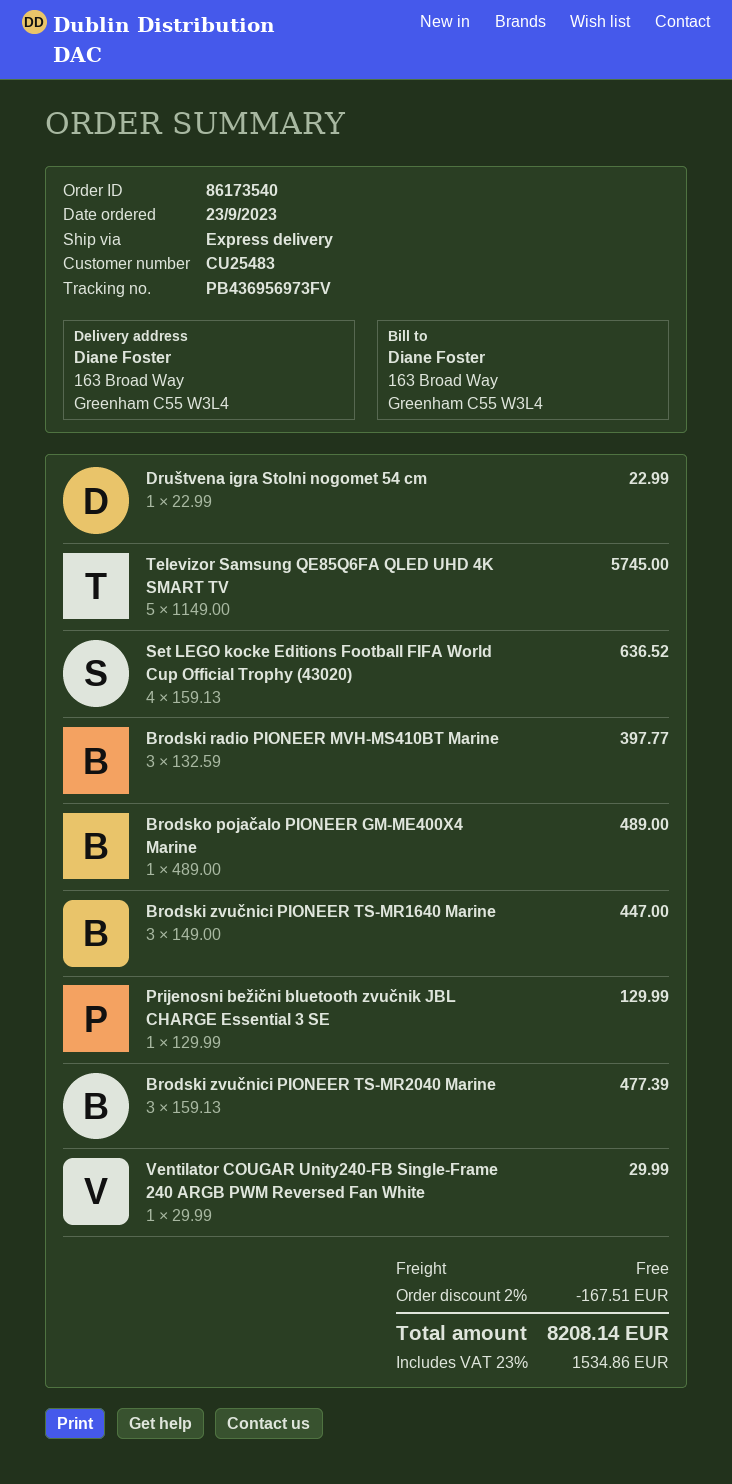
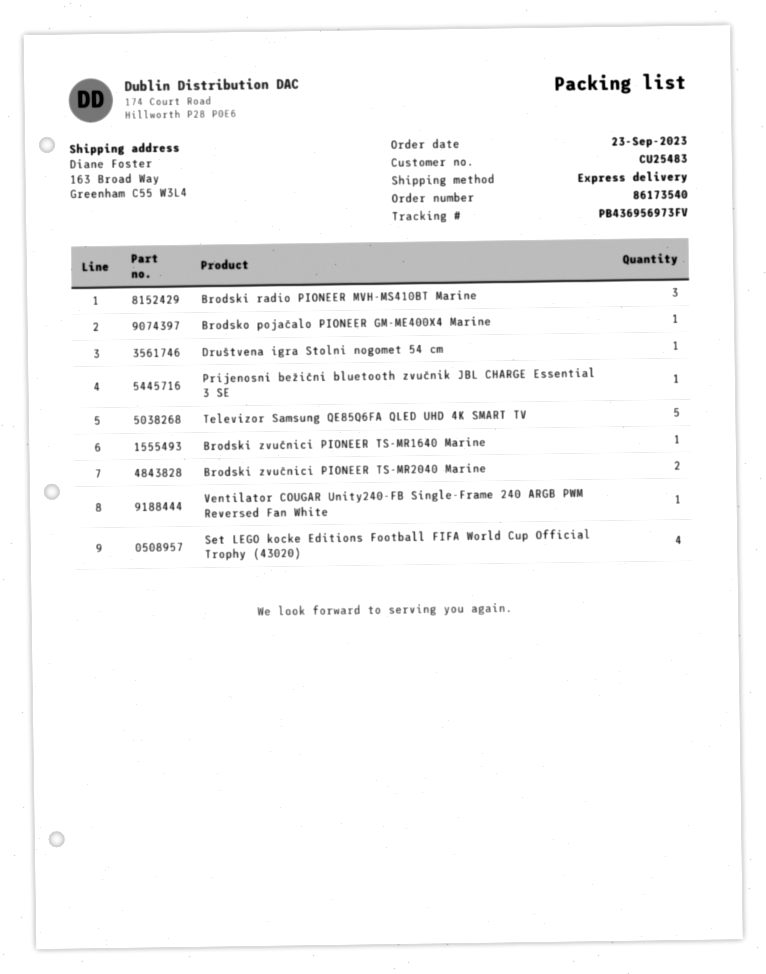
Brodski zvučnici PIONEER TS-MR1640 Marine: 3 -> 1
Brodski zvučnici PIONEER TS-MR2040 Marine: 3 -> 2

